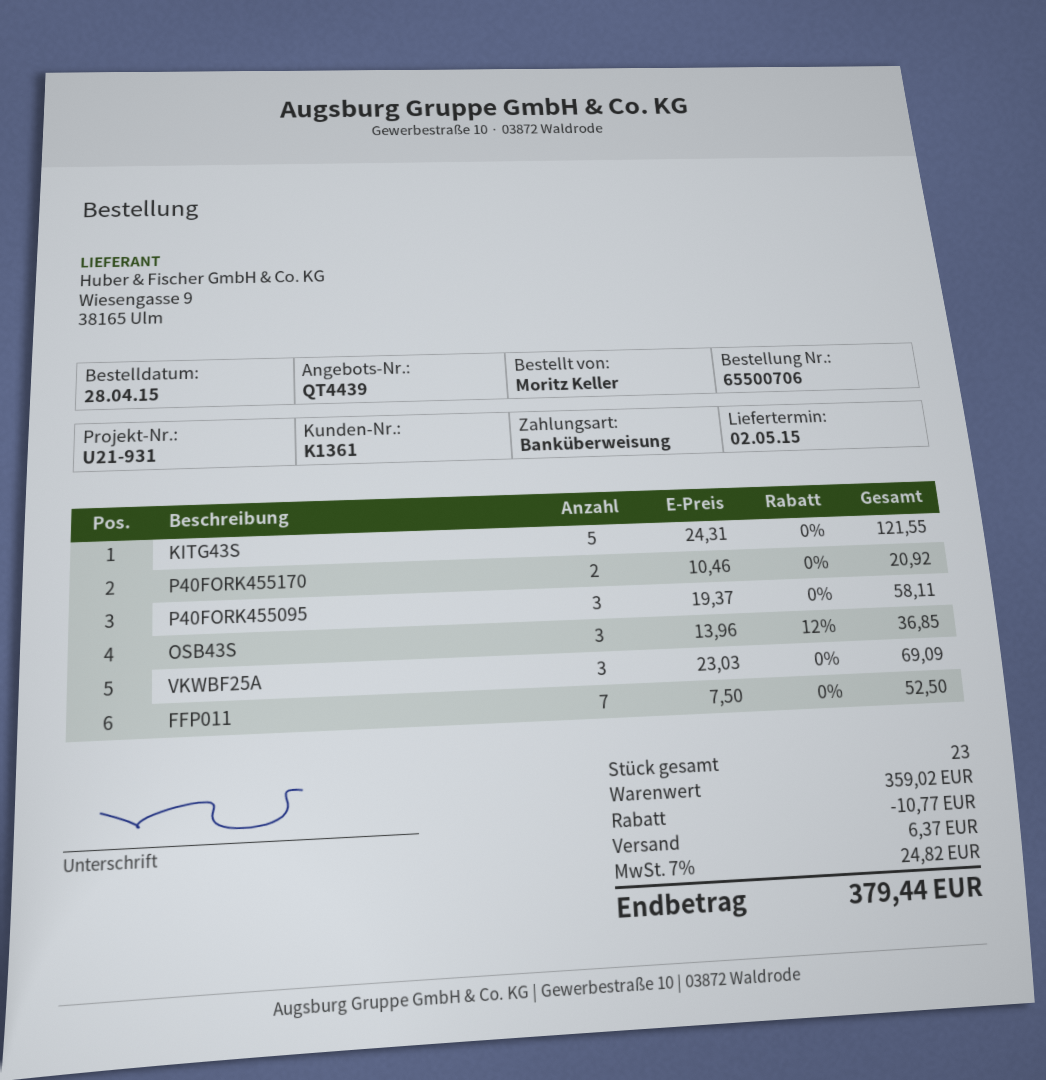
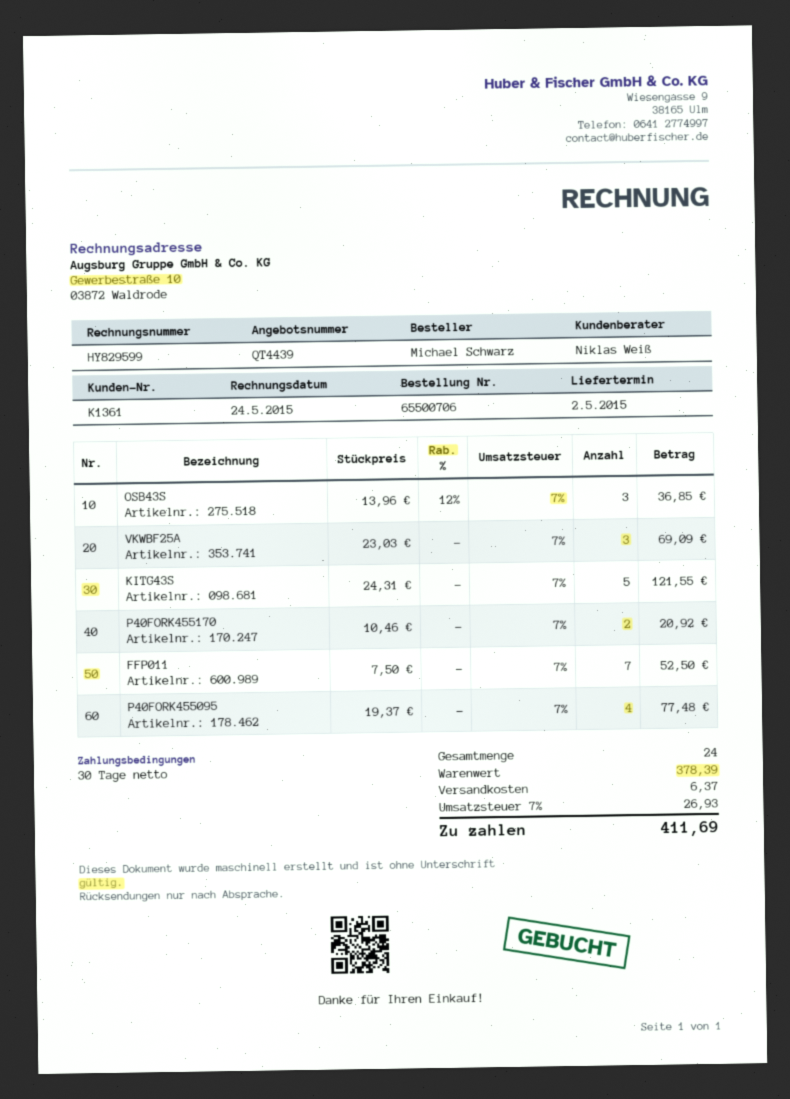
ordered by: Moritz Keller -> Michael Schwarz
P40FORK455095: 3 x 19.37 = 58.11 -> 4 x 19.37 = 77.48
total quantity: 23 -> 24
subtotal: 359.02 -> 378.39
discount: 10.77 -> none
tax: 7% = 24.82 -> 7% = 26.93
total: 379.44 -> 411.69

